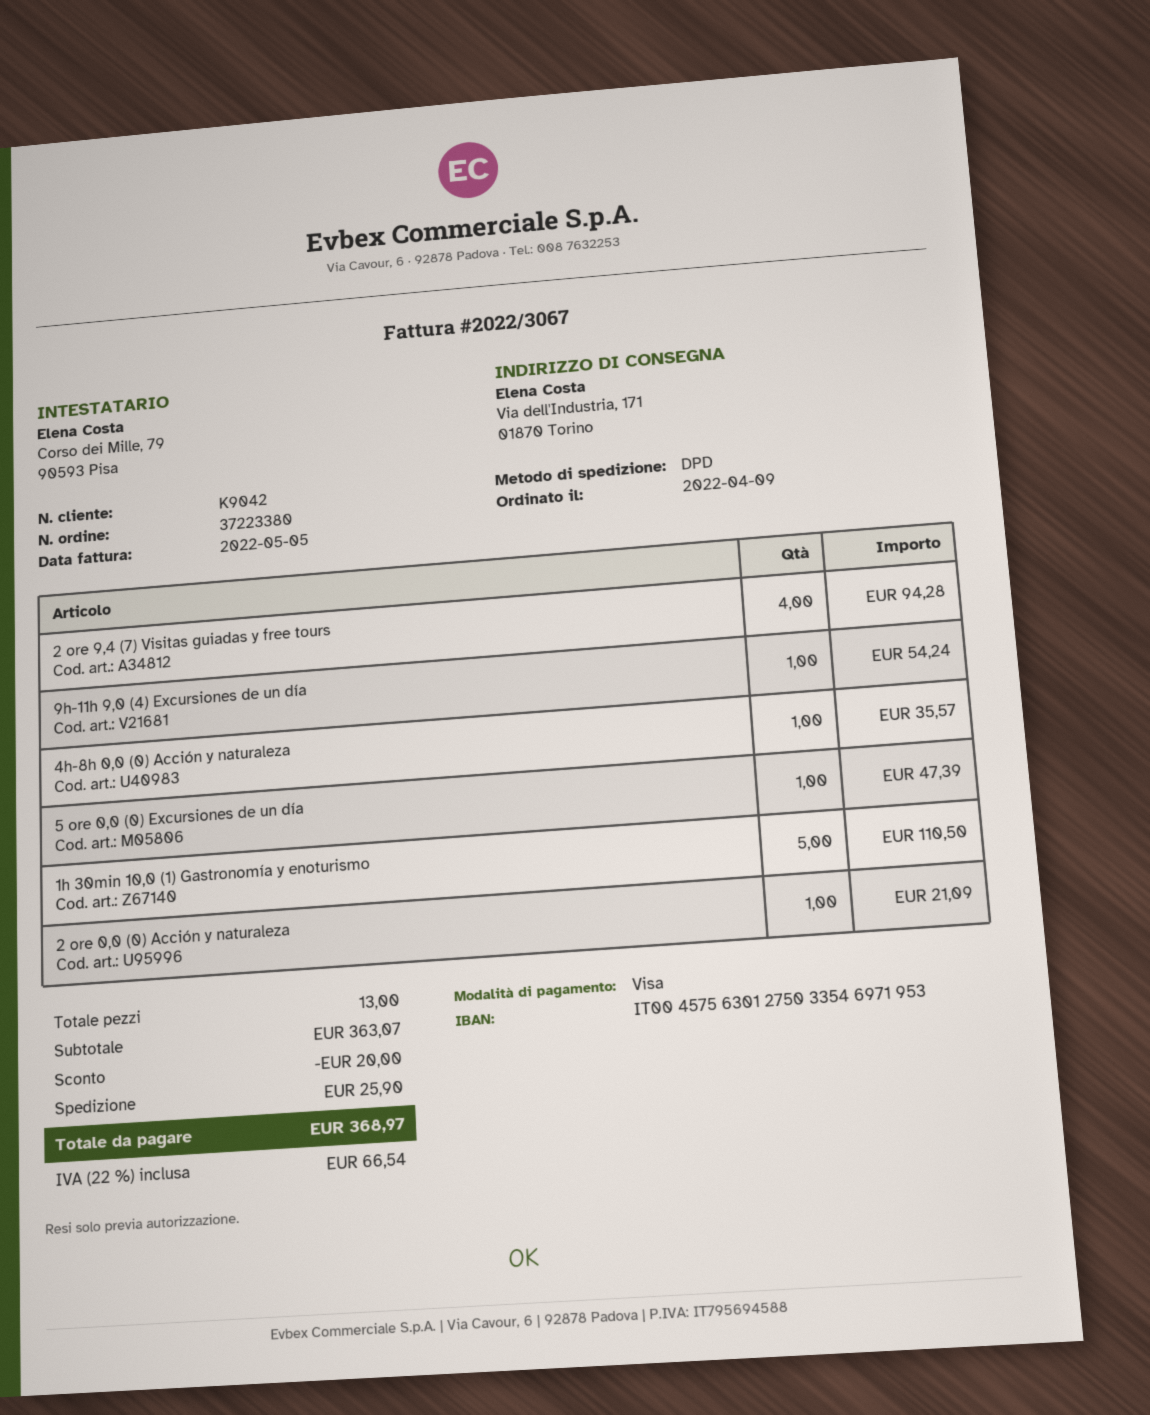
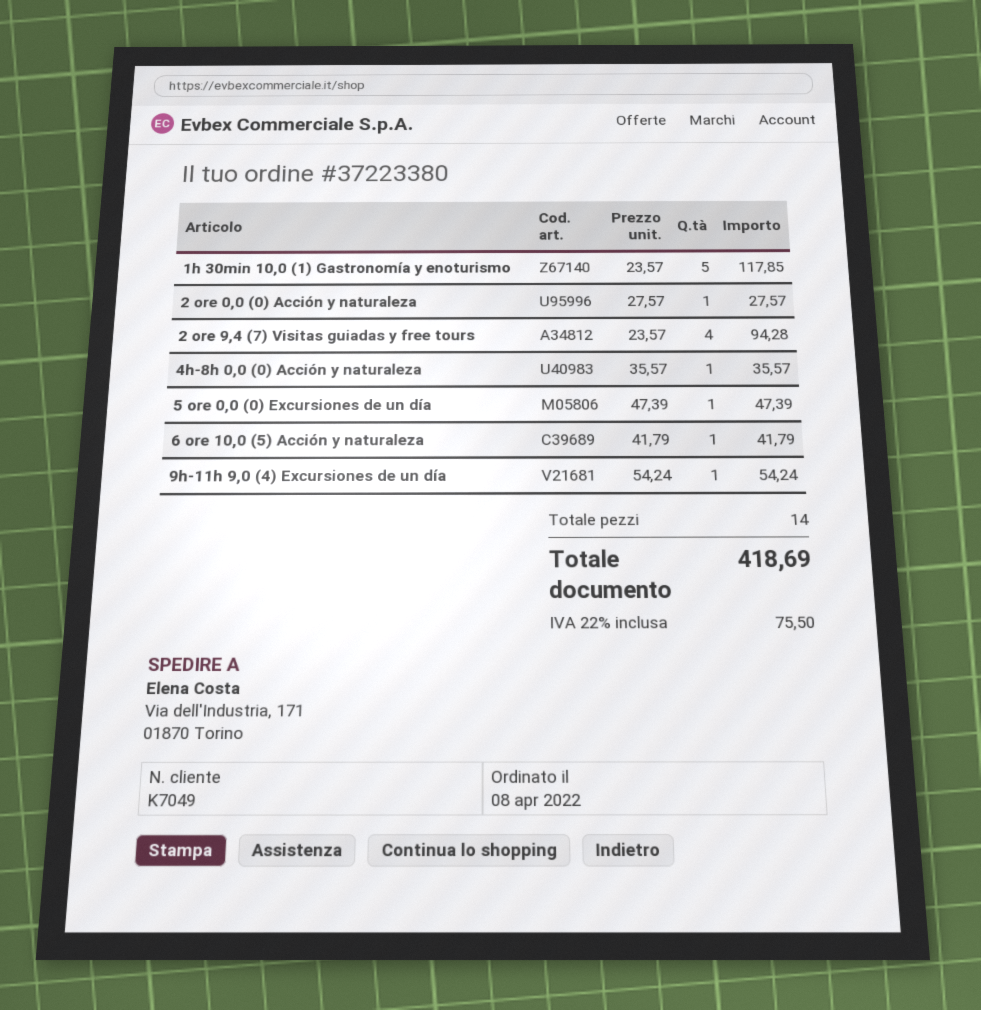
order date: 2022-04-09 -> 2022-04-08
customer number: K9042 -> K7049
1h 30min 10,0 (1) Gastronomía y enoturismo: 5 for 110.50 -> 5 for 117.85
2 ore 0,0 (0) Acción y naturaleza: 1 for 21.09 -> 1 for 27.57
6 ore 10,0 (5) Acción y naturaleza: none -> 1 for 41.79
total quantity: 13 -> 14
discount: 20.00 -> none
shipping: 25.90 -> none
tax: 22% = 66.54 -> 22% = 75.50
total: 368.97 -> 418.69

